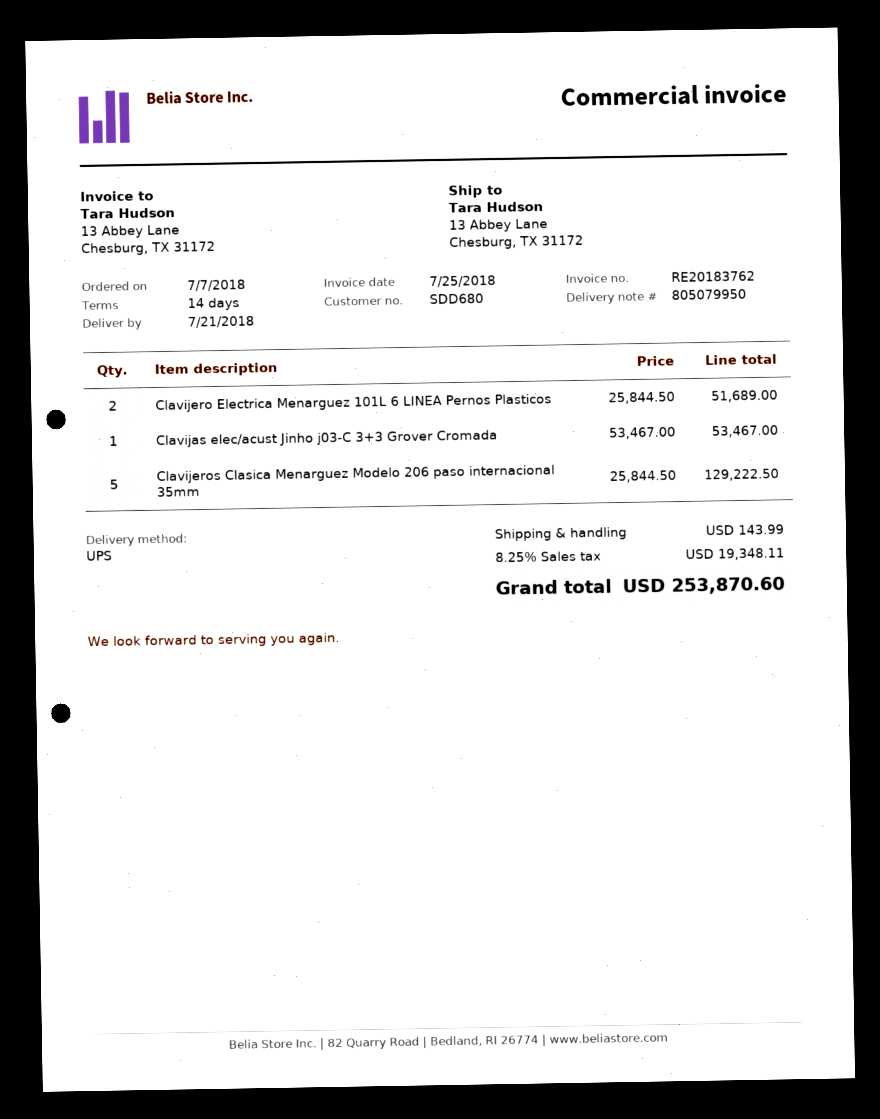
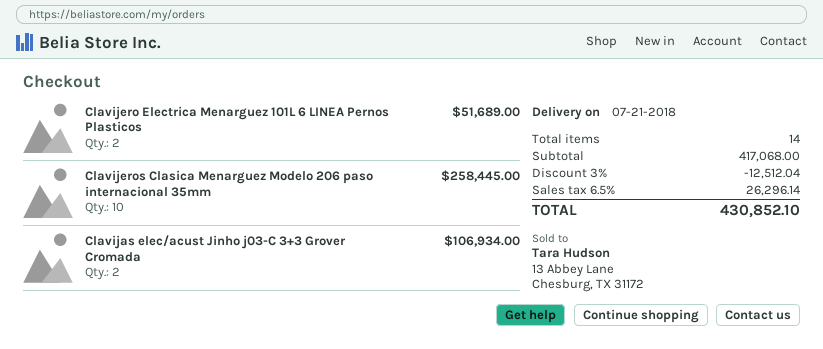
Clavijas elec/acust Jinho j03-C 3+3 Grover Cromada: 1 for 53467.00 -> 2 for 106934.00
Clavijeros Clasica Menarguez Modelo 206 paso internacional 35mm: 5 for 129222.50 -> 10 for 258445.00
discount: none -> 3% = 12512.04
shipping: 143.99 -> none
tax: 8.25% = 19348.11 -> 6.5% = 26296.14
total: 253870.60 -> 430852.10

